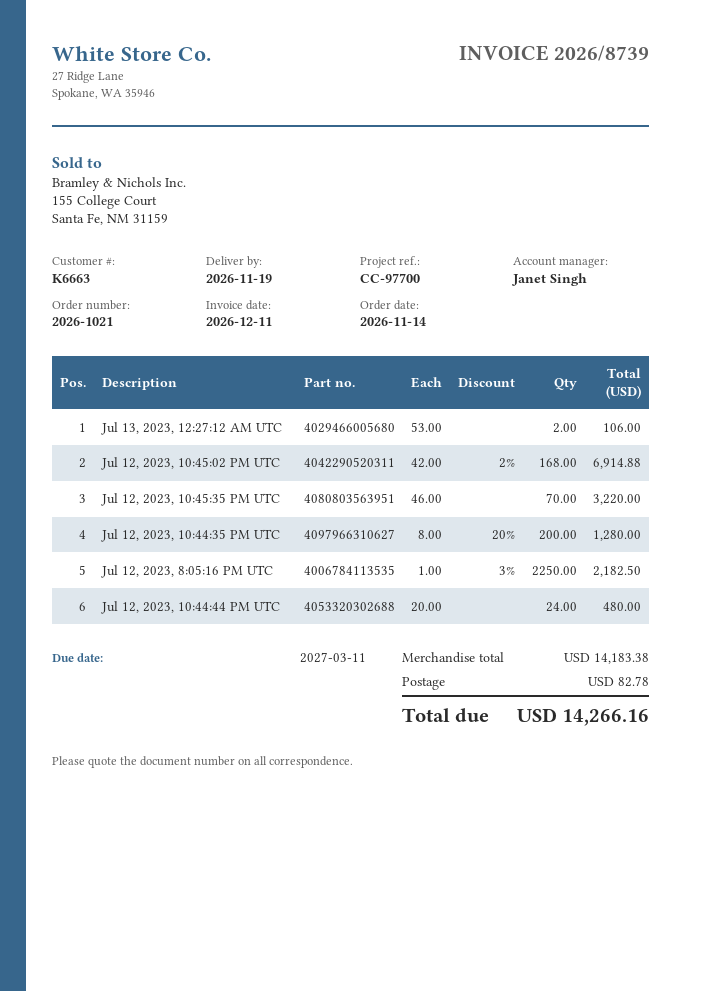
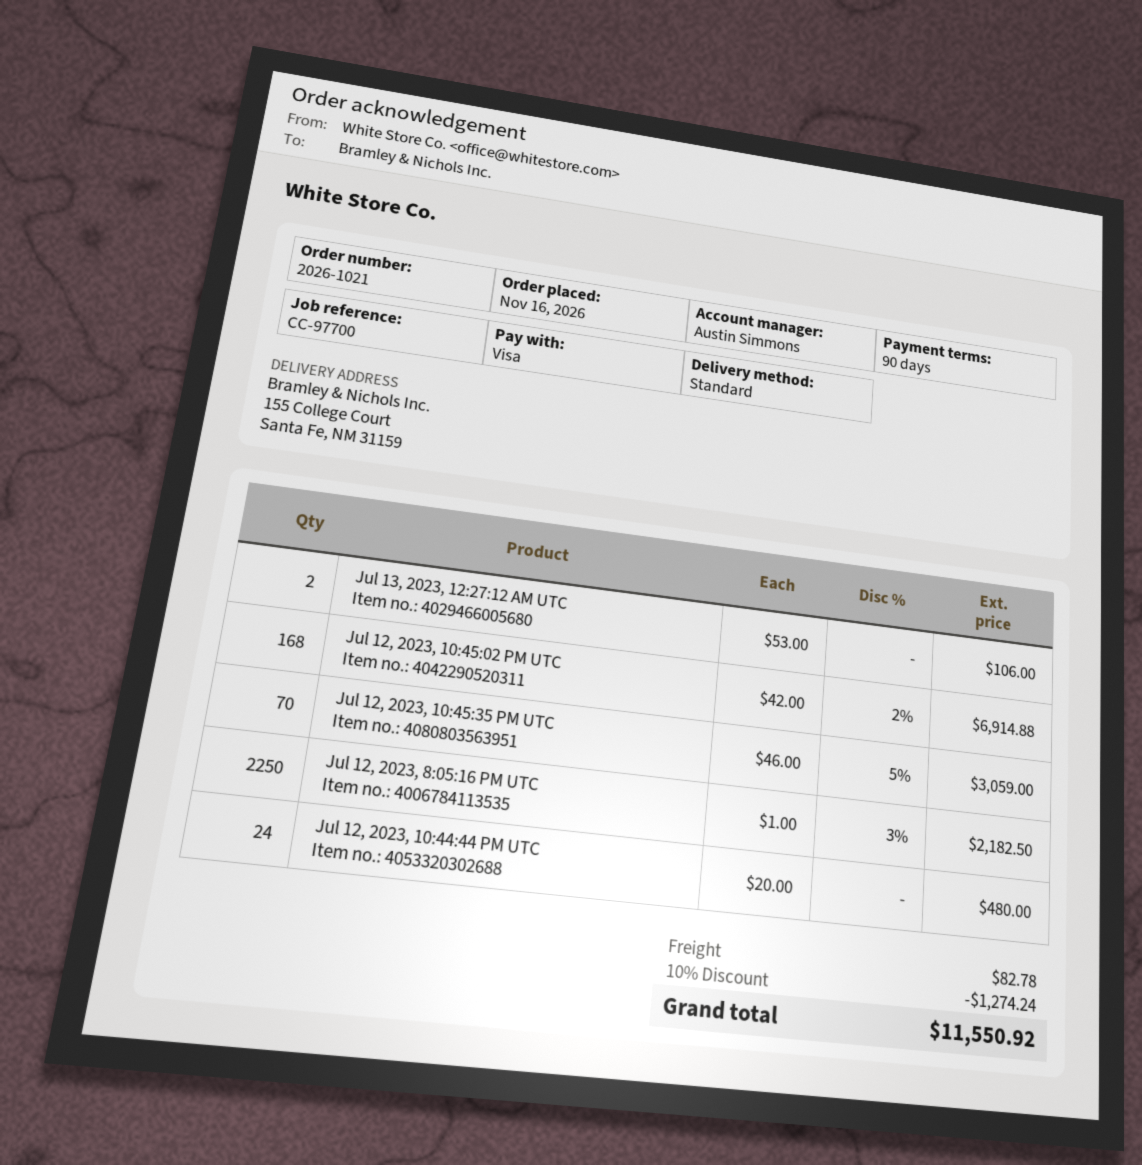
order date: 2026-11-14 -> 2026-11-16
sales rep: Janet Singh -> Austin Simmons
Jul 12, 2023, 10:45:35 PM UTC: 70 x 46.00 = 3220.00 -> 70 x 46.00 - 5% = 3059.00
Jul 12, 2023, 10:44:35 PM UTC: 200 x 8.00 - 20% = 1280.00 -> none
discount: none -> 10% = 1274.24
total: 14266.16 -> 11550.92

